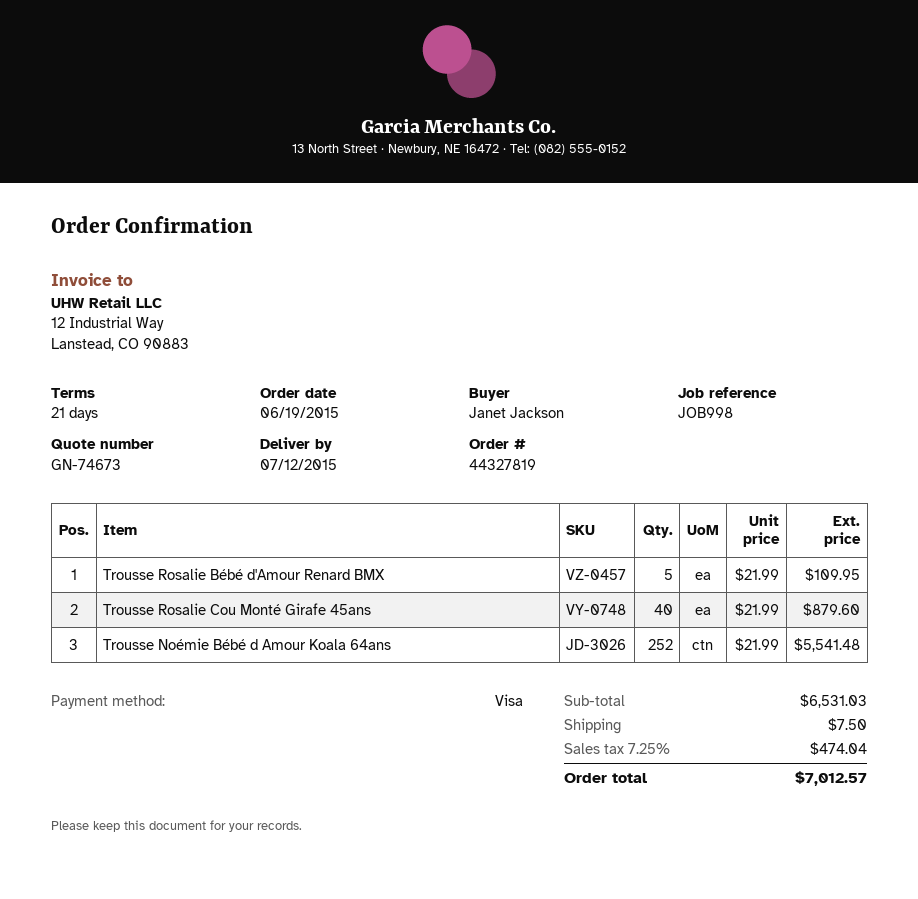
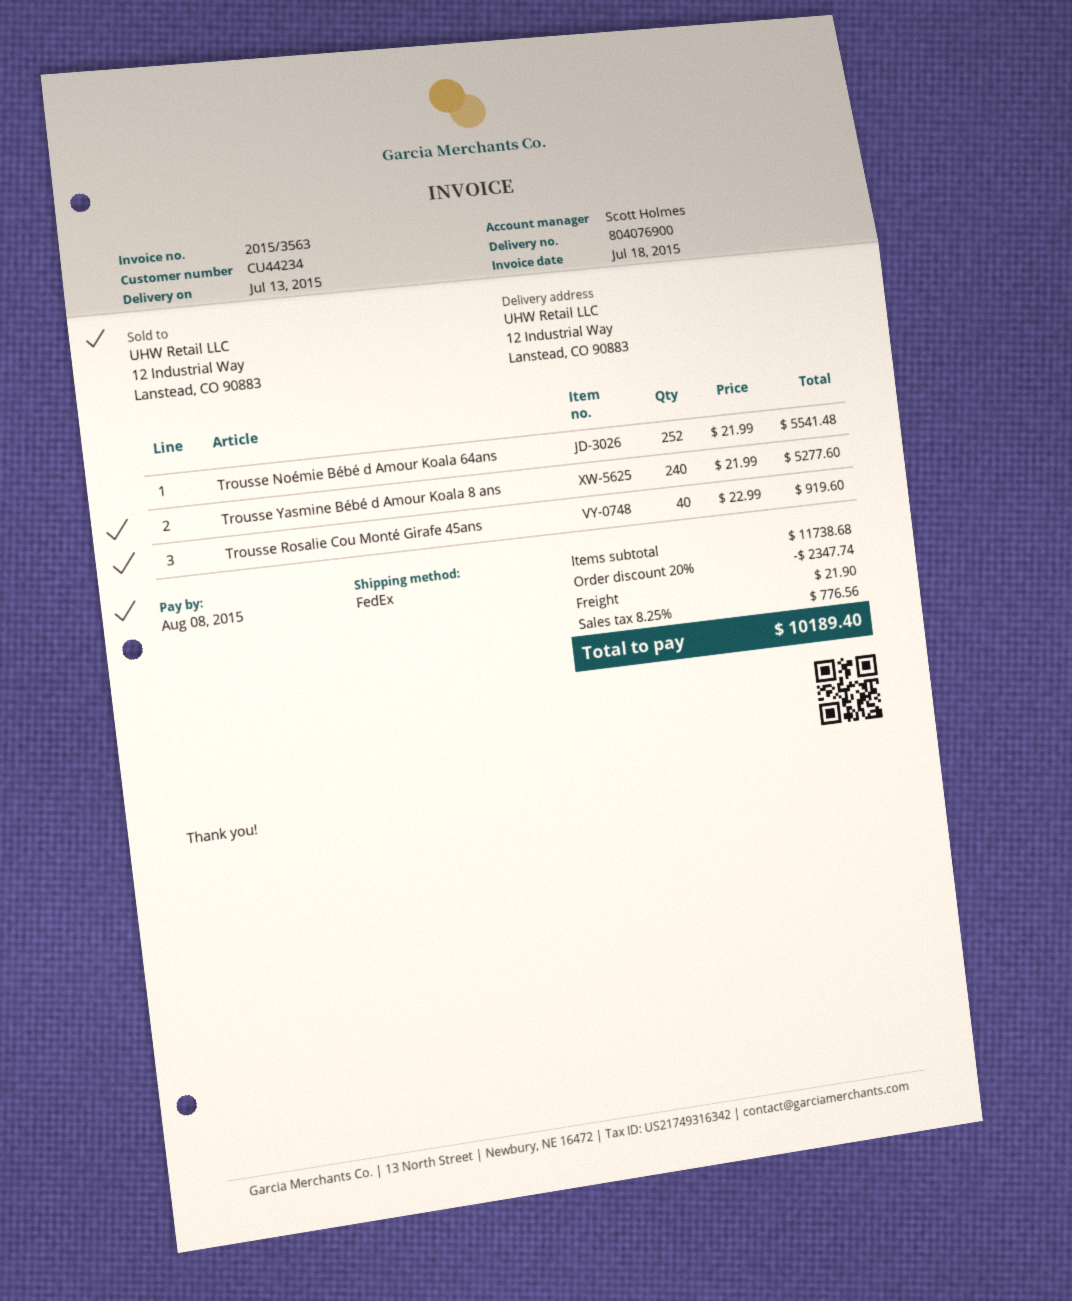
delivery date: 2015-07-12 -> 2015-07-13
Trousse Rosalie Bébé d'Amour Renard BMX: 5 x 21.99 = 109.95 -> none
Trousse Rosalie Cou Monté Girafe 45ans: 40 x 21.99 = 879.60 -> 40 x 22.99 = 919.60
Trousse Yasmine Bébé d Amour Koala 8 ans: none -> 240 x 21.99 = 5277.60
subtotal: 6531.03 -> 11738.68
discount: none -> 20% = 2347.74
shipping: 7.50 -> 21.90
tax: 7.25% = 474.04 -> 8.25% = 776.56
total: 7012.57 -> 10189.40

